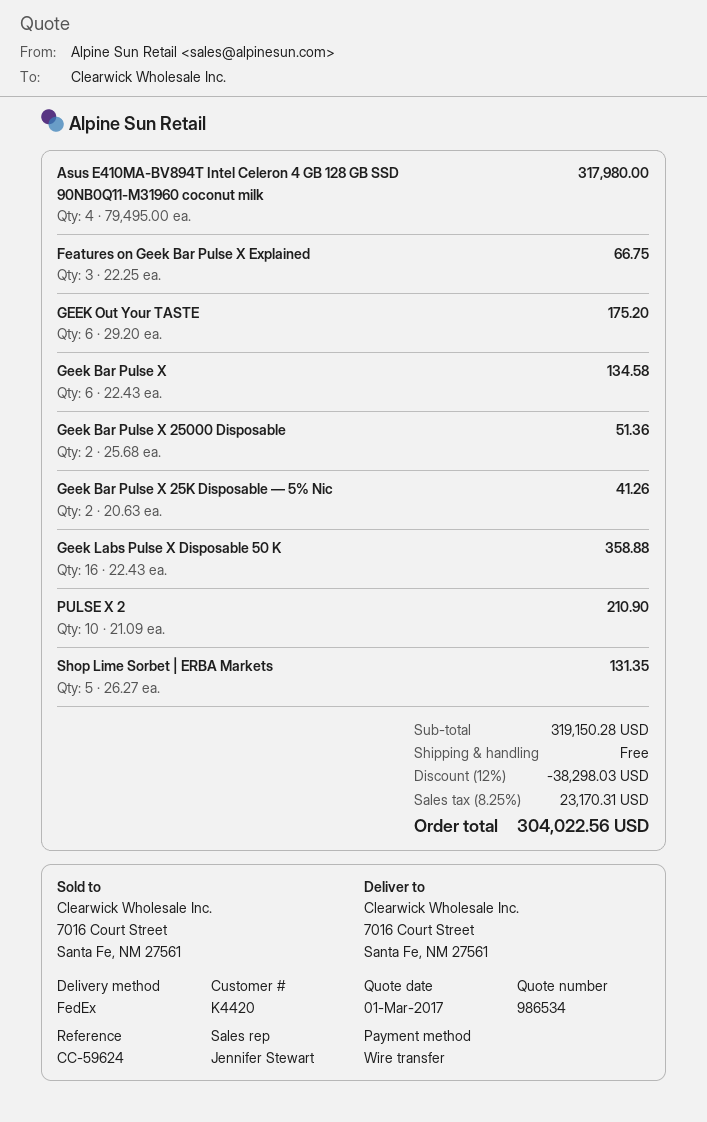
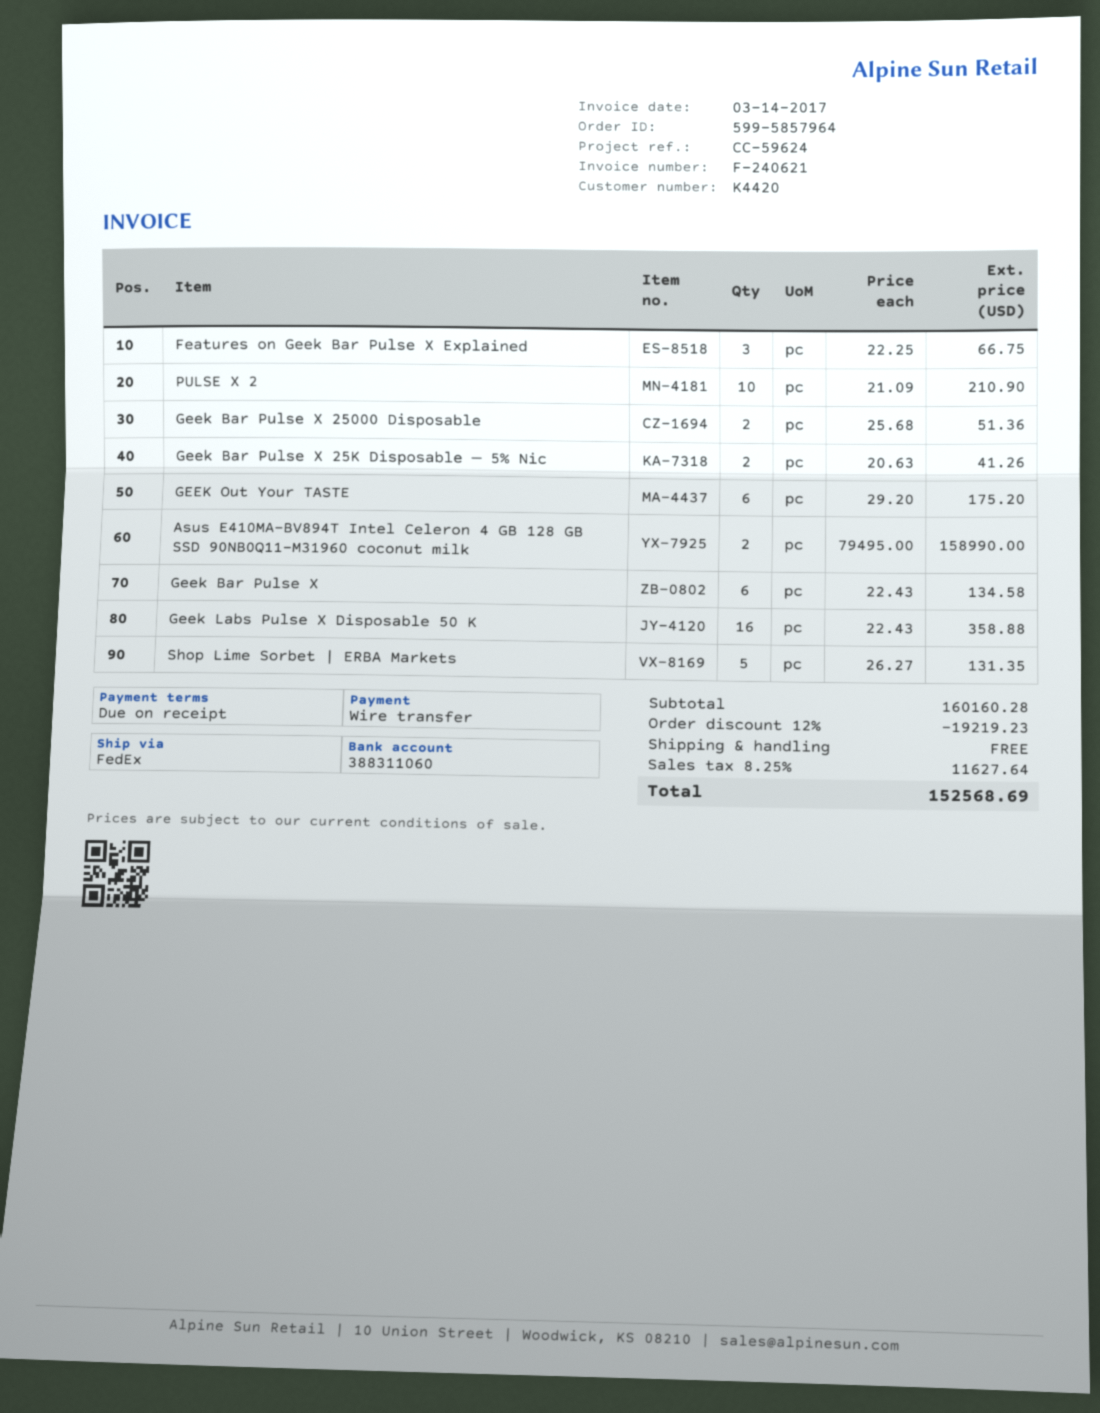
Asus E410MA-BV894T Intel Celeron 4 GB 128 GB SSD 90NB0Q11-M31960 coconut milk: 4 x 79495.00 = 317980.00 -> 2 x 79495.00 = 158990.00
subtotal: 319150.28 -> 160160.28
discount: 12% = 38298.03 -> 12% = 19219.23
tax: 8.25% = 23170.31 -> 8.25% = 11627.64
total: 304022.56 -> 152568.69

